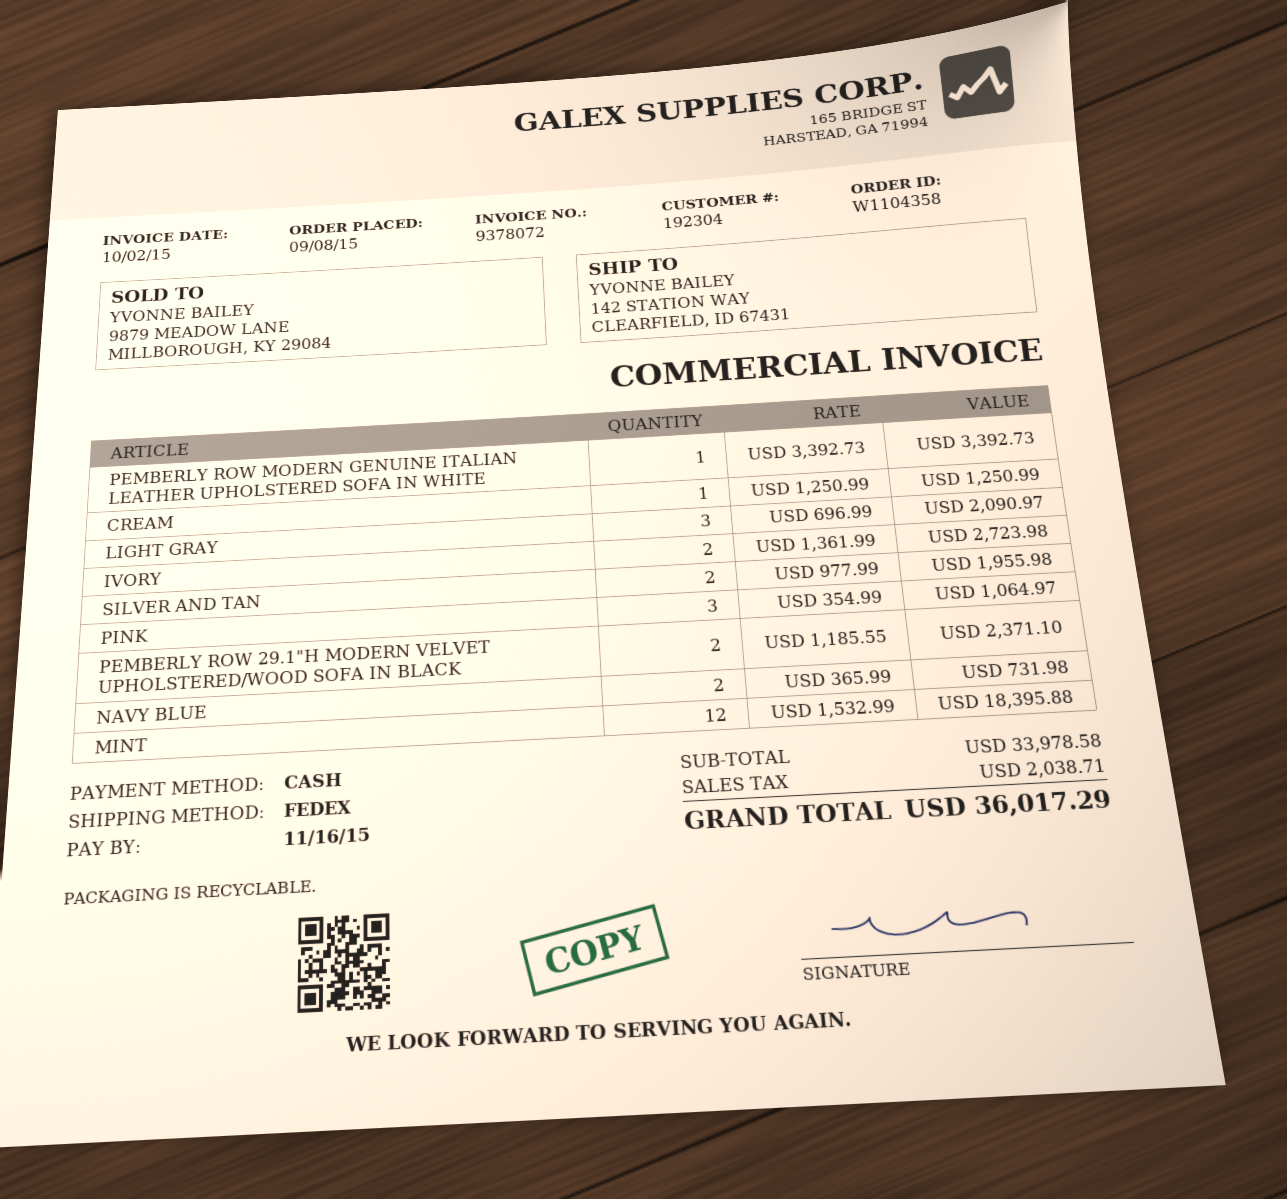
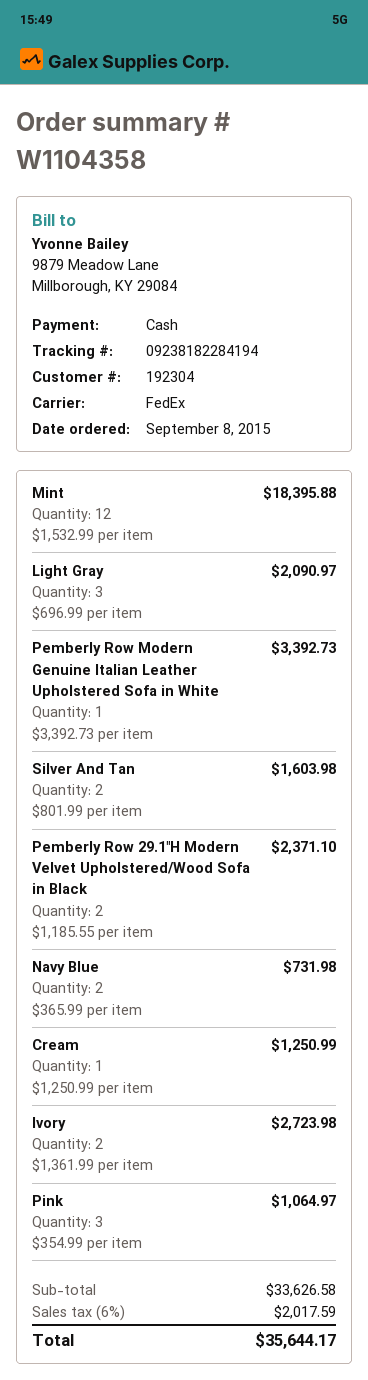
SILVER AND TAN: 2 x 977.99 = 1955.98 -> 2 x 801.99 = 1603.98
subtotal: 33978.58 -> 33626.58
tax: 2038.71 -> 2017.59
total: 36017.29 -> 35644.17

